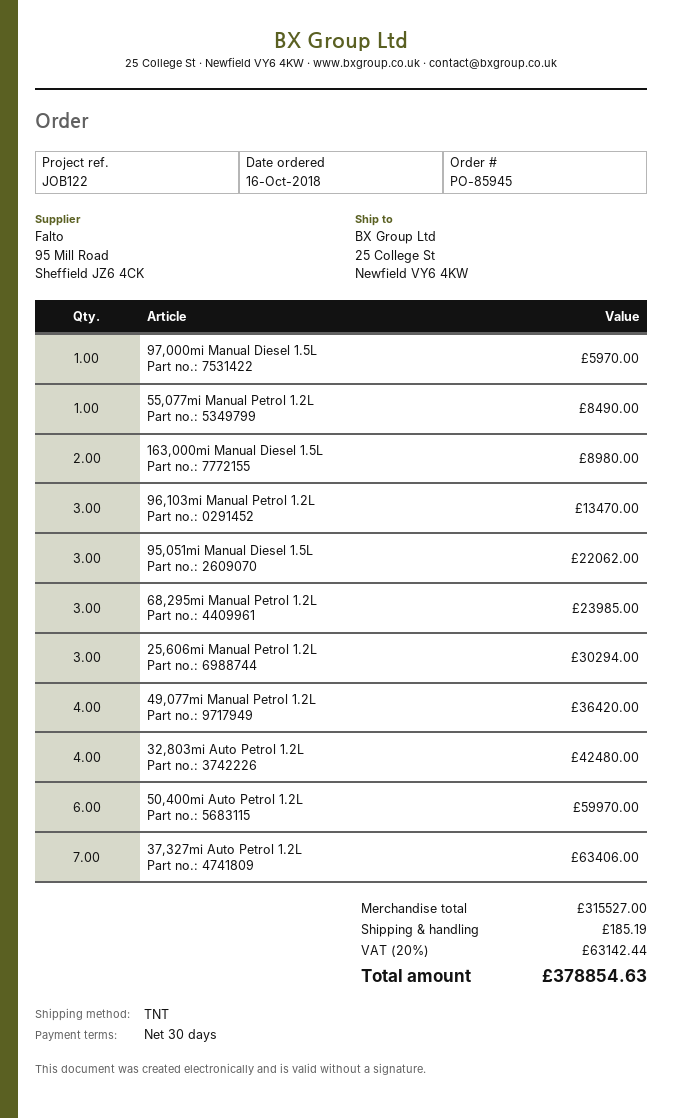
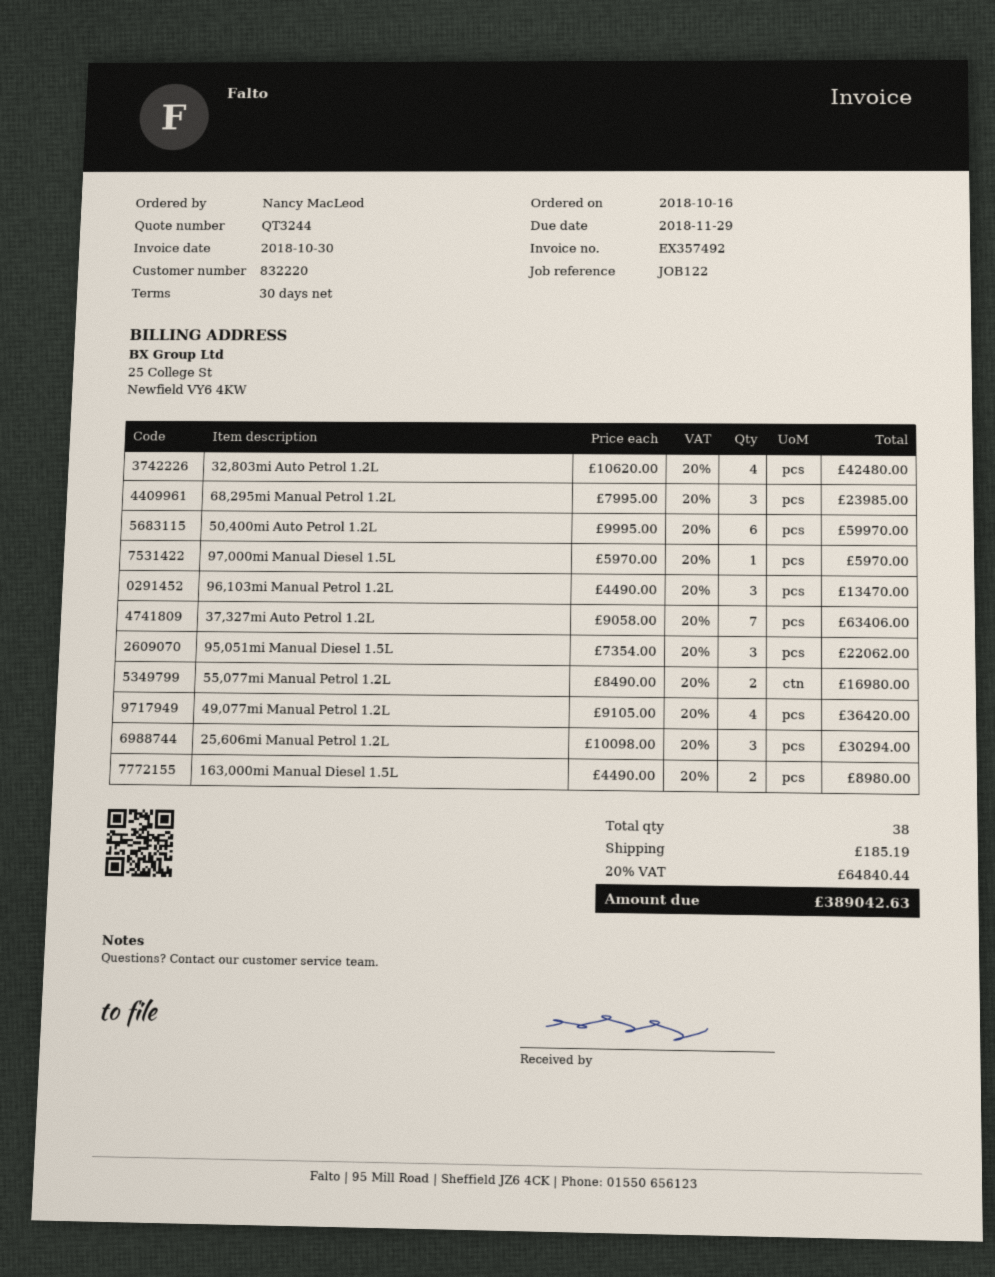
55,077mi Manual Petrol 1.2L: 1 for 8490.00 -> 2 for 16980.00
tax: 20% = 63142.44 -> 20% = 64840.44
total: 378854.63 -> 389042.63

